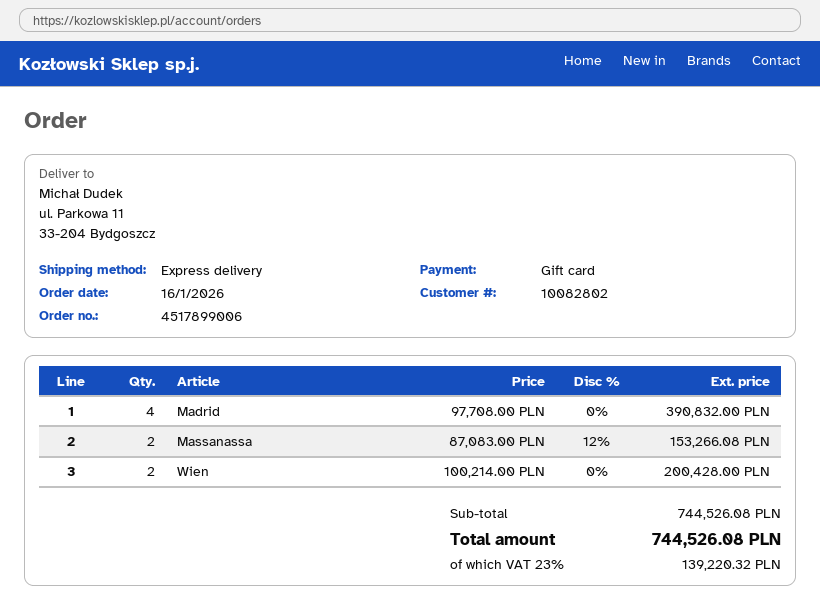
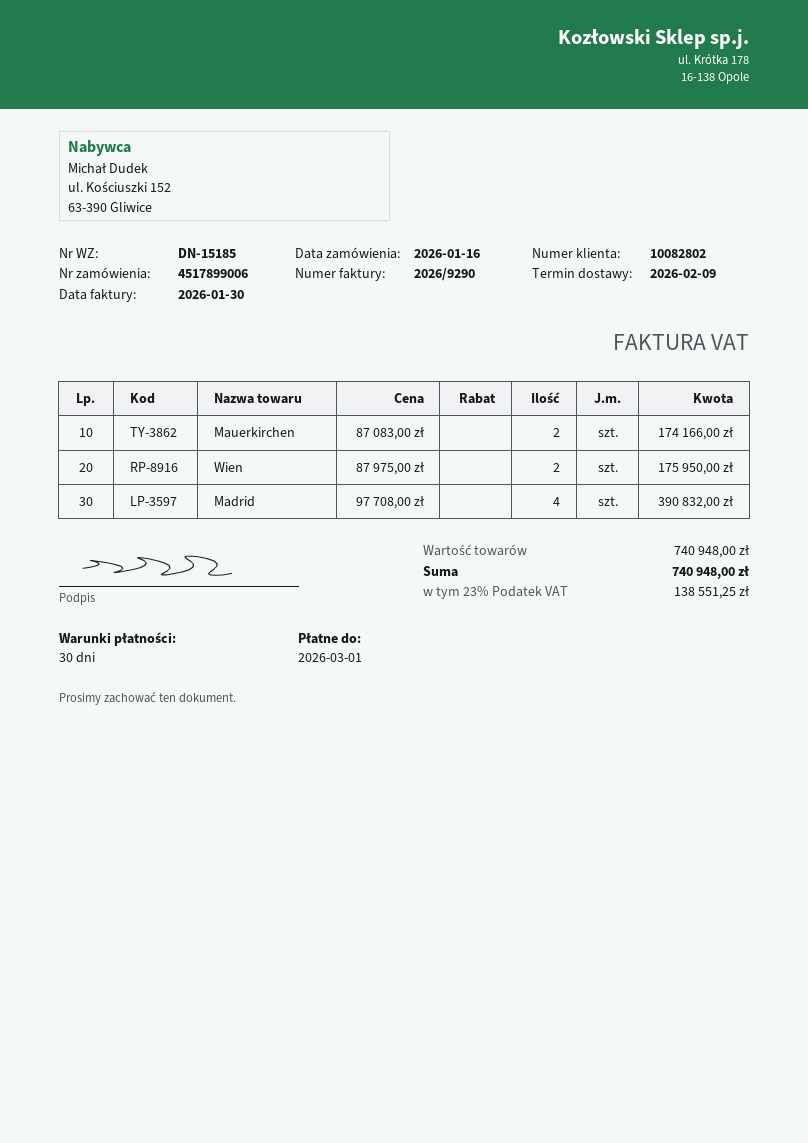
Massanassa: 2 x 87083.00 - 12% = 153266.08 -> none
Wien: 2 x 100214.00 = 200428.00 -> 2 x 87975.00 = 175950.00
Mauerkirchen: none -> 2 x 87083.00 = 174166.00
subtotal: 744526.08 -> 740948.00
tax: 23% = 139220.32 -> 23% = 138551.25
total: 744526.08 -> 740948.00

